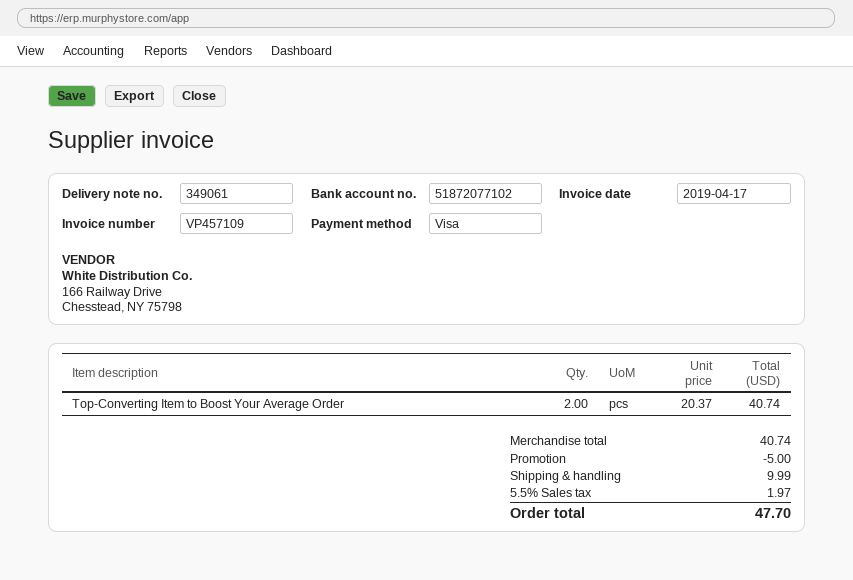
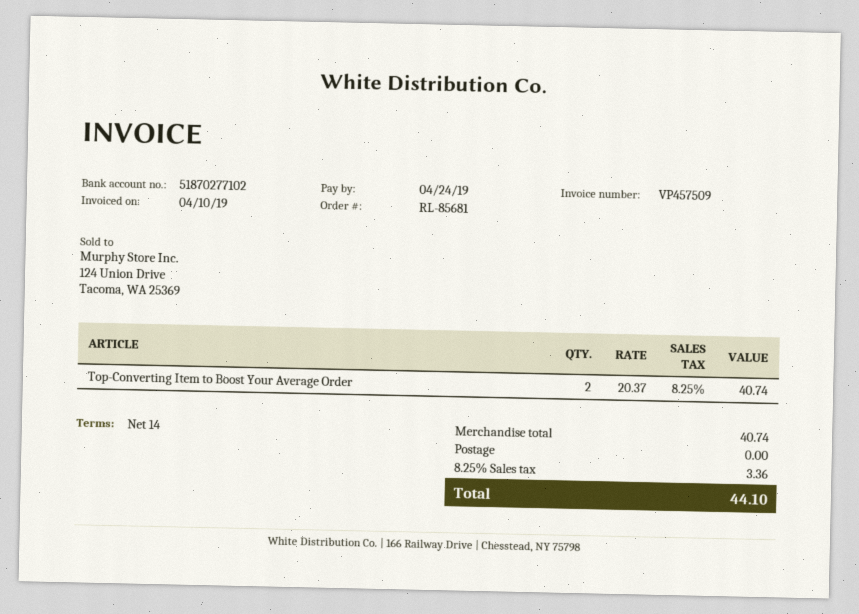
invoice number: VP457109 -> VP457509
invoice date: 2019-04-17 -> 2019-04-10
bank account: 51872077102 -> 51870277102
discount: 5.00 -> none
shipping: 9.99 -> 0.00
tax: 5.5% = 1.97 -> 8.25% = 3.36
total: 47.70 -> 44.10

